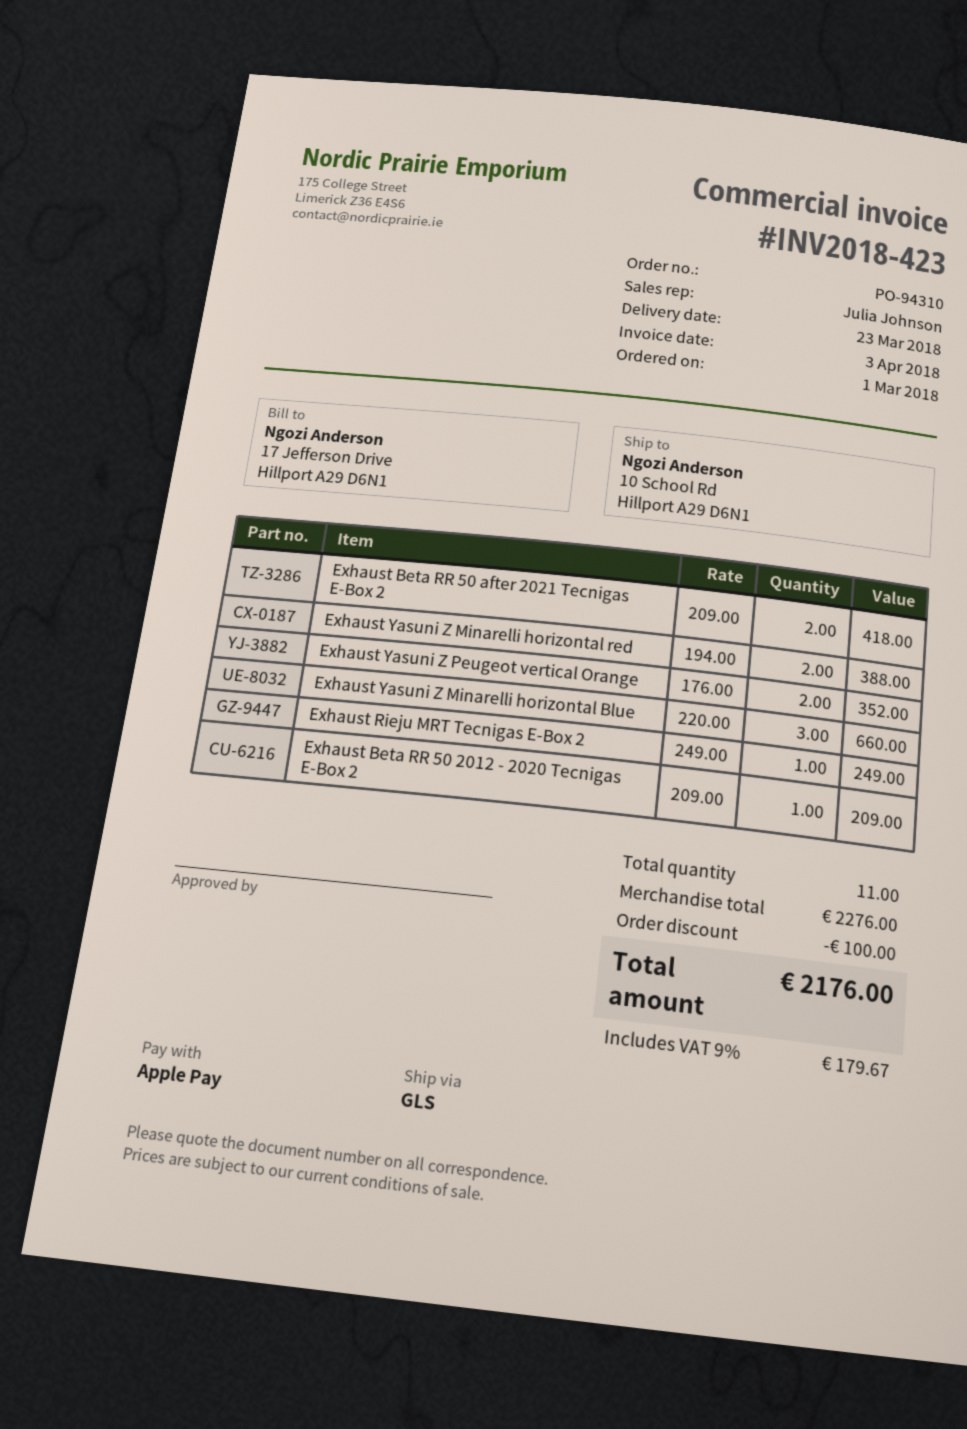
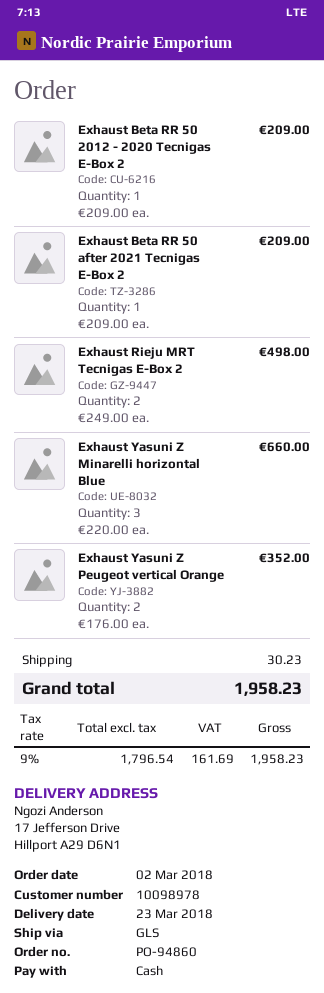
order number: PO-94310 -> PO-94860
order date: 2018-03-01 -> 2018-03-02
payment method: Apple Pay -> cash
ship to: 10 School Rd, Hillport A29 D6N1 -> 17 Jefferson Drive, Hillport A29 D6N1
Exhaust Beta RR 50 after 2021 Tecnigas E-Box 2: 2 x 209.00 = 418.00 -> 1 x 209.00 = 209.00
Exhaust Yasuni Z Minarelli horizontal red: 2 x 194.00 = 388.00 -> none
Exhaust Rieju MRT Tecnigas E-Box 2: 1 x 249.00 = 249.00 -> 2 x 249.00 = 498.00
discount: 100.00 -> none
shipping: none -> 30.23
tax: 9% = 179.67 -> 9% = 161.69
total: 2176.00 -> 1958.23

